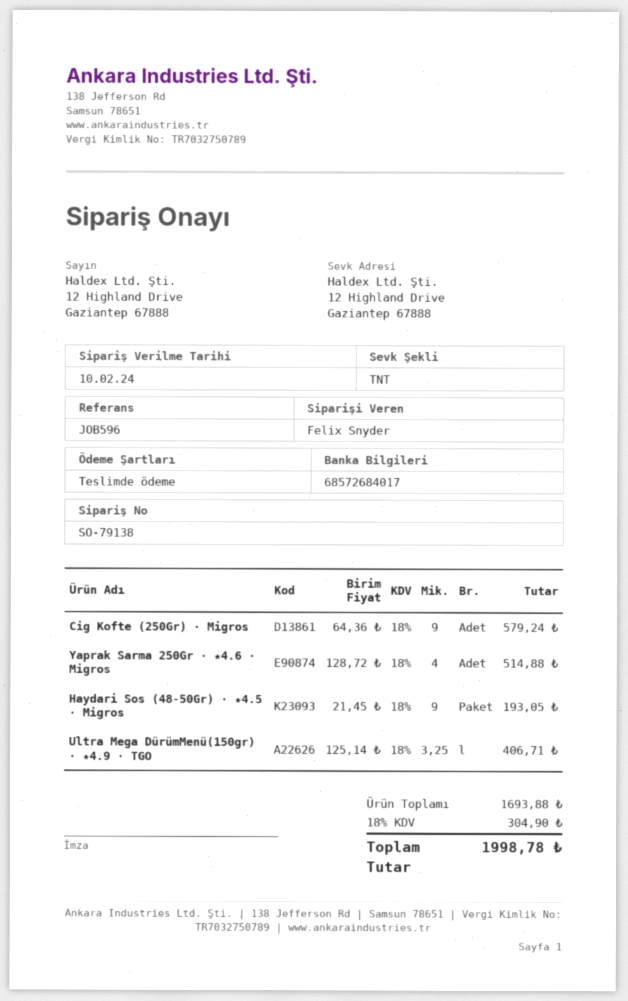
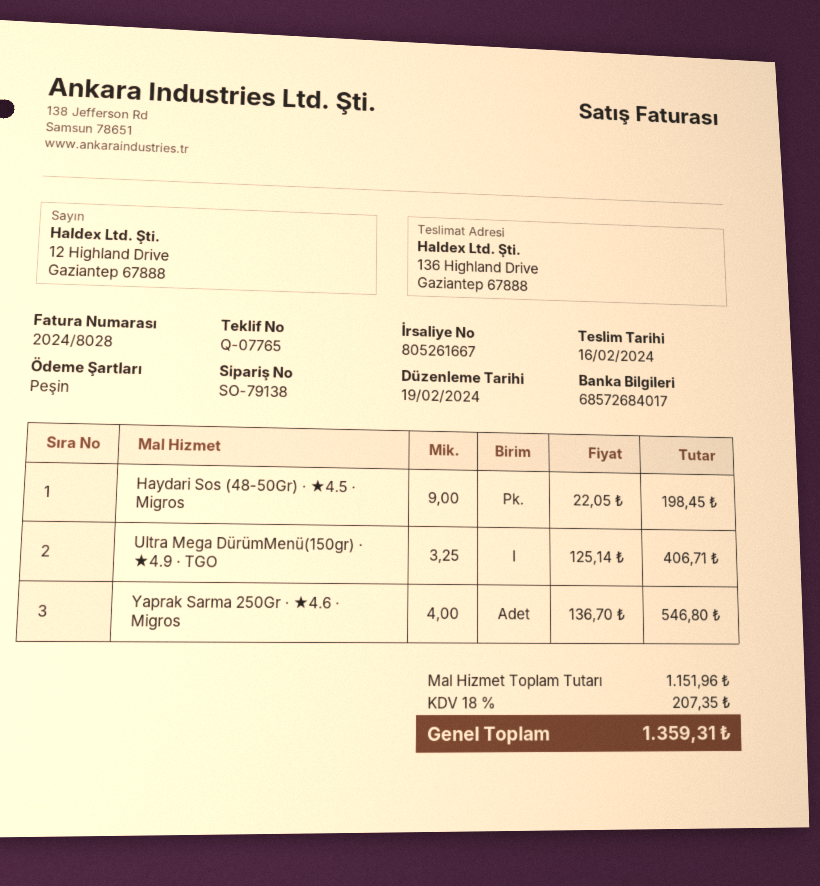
ship to: 12 Highland Drive, Gaziantep 67888 -> 136 Highland Drive, Gaziantep 67888
Cig Kofte (250Gr) · Migros: 9 x 64.36 = 579.24 -> none
Yaprak Sarma 250Gr · ★4.6 · Migros: 4 x 128.72 = 514.88 -> 4 x 136.70 = 546.80
Haydari Sos (48-50Gr) · ★4.5 · Migros: 9 x 21.45 = 193.05 -> 9 x 22.05 = 198.45
subtotal: 1693.88 -> 1151.96
tax: 18% = 304.90 -> 18% = 207.35
total: 1998.78 -> 1359.31

